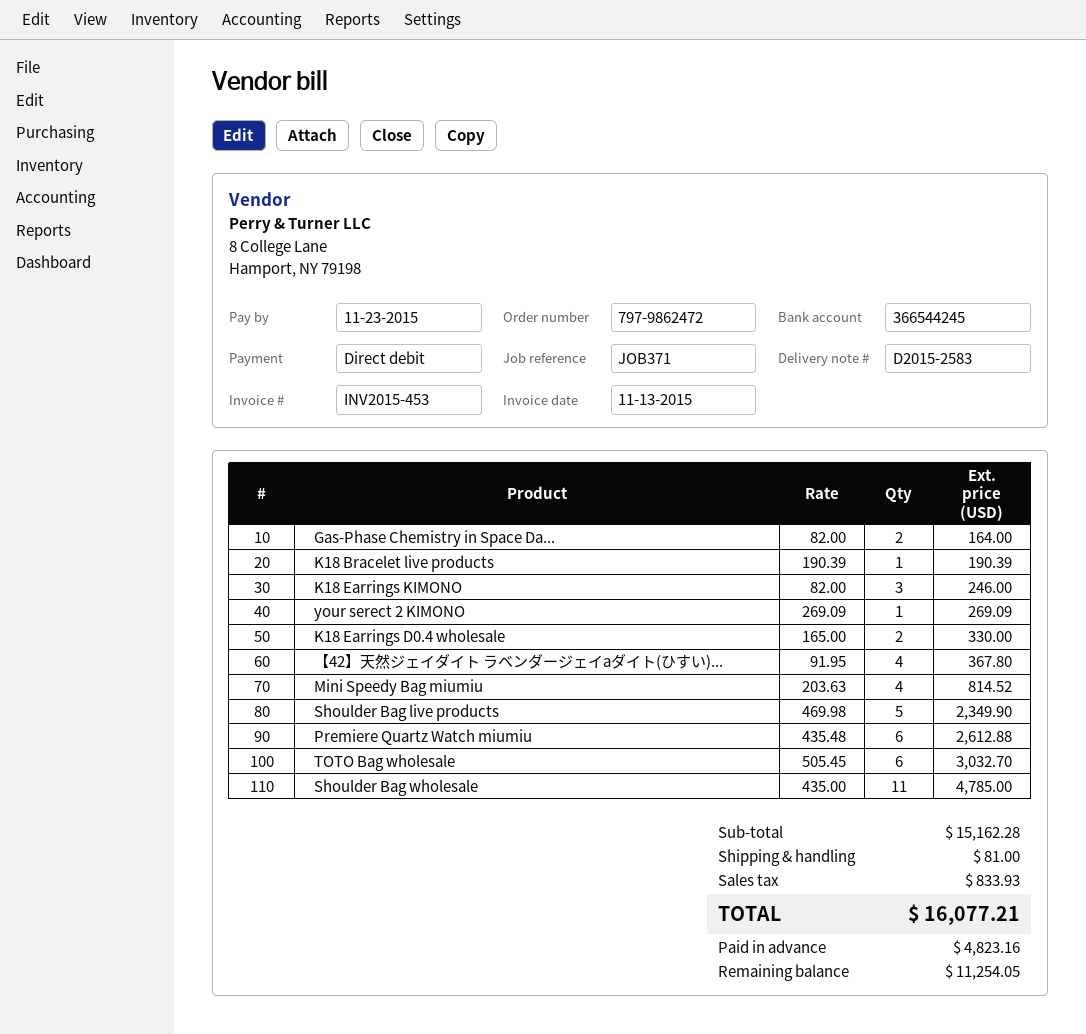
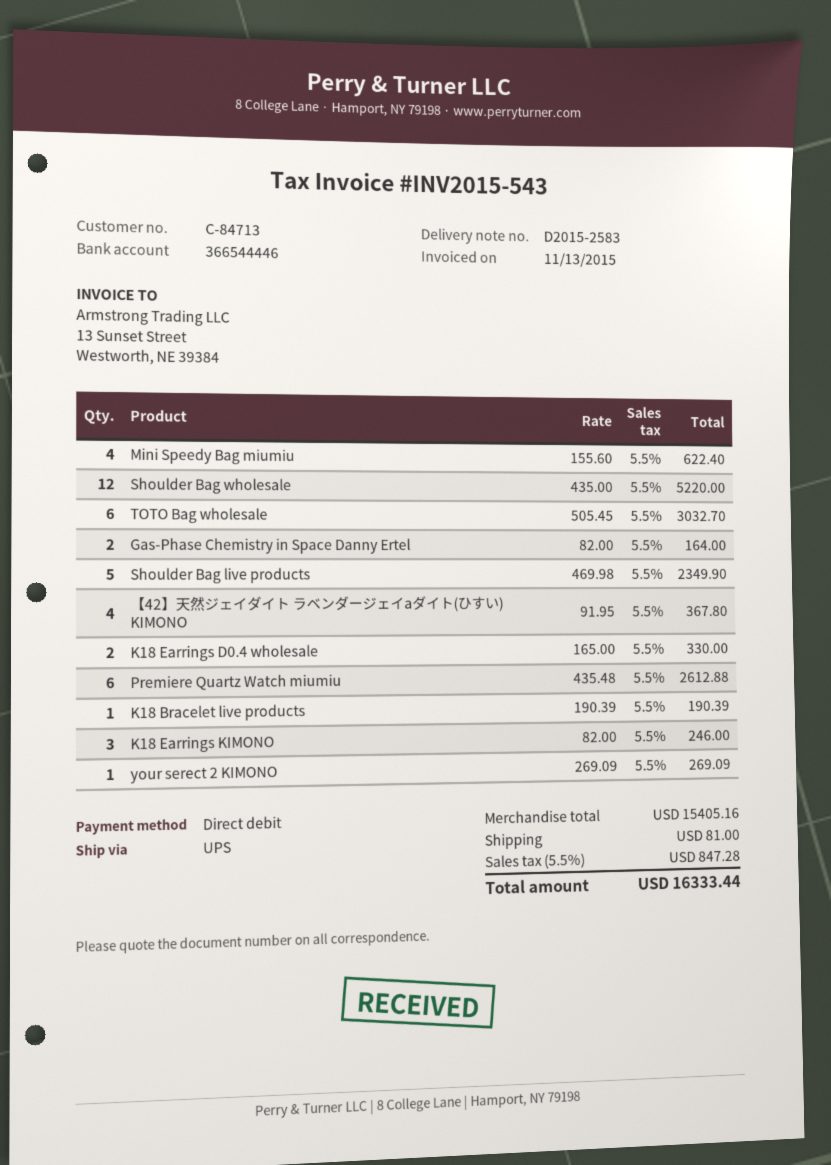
invoice number: INV2015-453 -> INV2015-543
bank account: 366544245 -> 366544446
Mini Speedy Bag miumiu: 4 x 203.63 = 814.52 -> 4 x 155.60 = 622.40
Shoulder Bag wholesale: 11 x 435.00 = 4785.00 -> 12 x 435.00 = 5220.00
subtotal: 15162.28 -> 15405.16
tax: 833.93 -> 847.28
total: 16077.21 -> 16333.44

